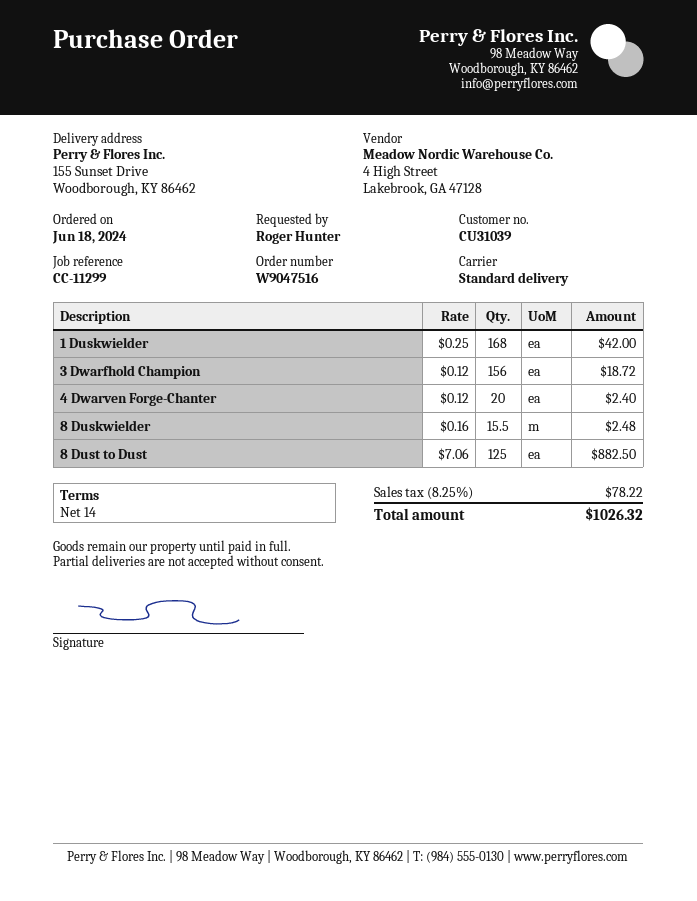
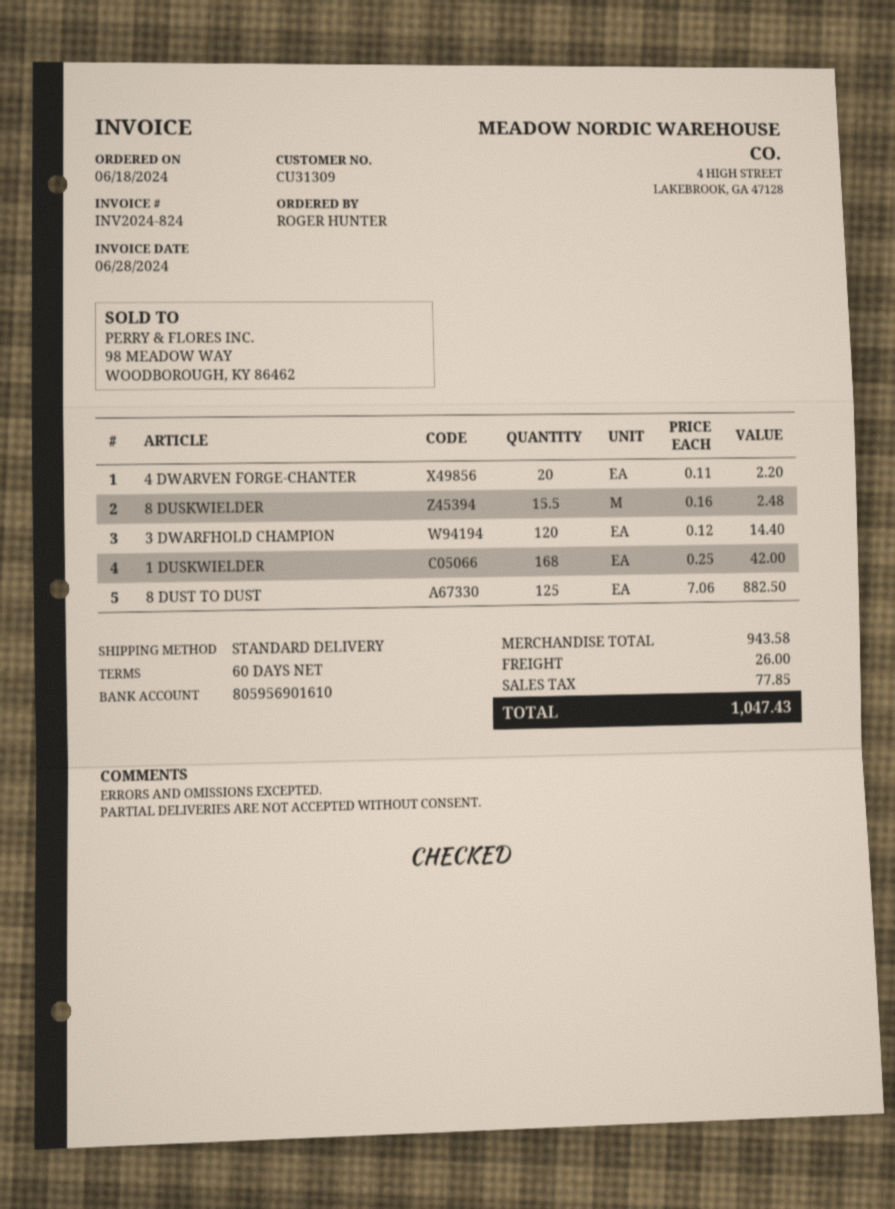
payment terms: 14 days -> 60 days
customer number: CU31039 -> CU31309
3 Dwarfhold Champion: 156 x 0.12 = 18.72 -> 120 x 0.12 = 14.40
4 Dwarven Forge-Chanter: 20 x 0.12 = 2.40 -> 20 x 0.11 = 2.20
shipping: none -> 26.00
tax: 78.22 -> 77.85
total: 1026.32 -> 1047.43

